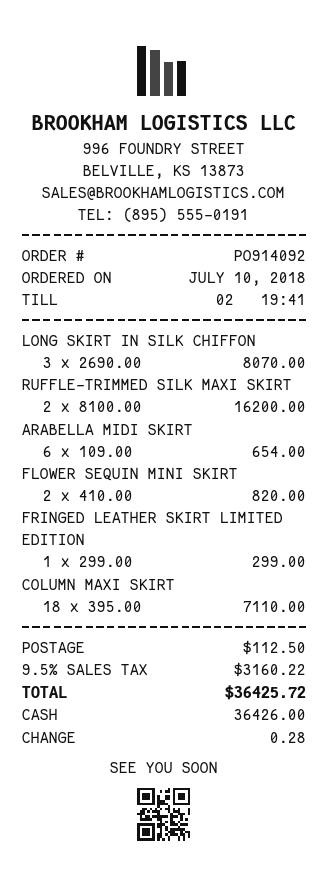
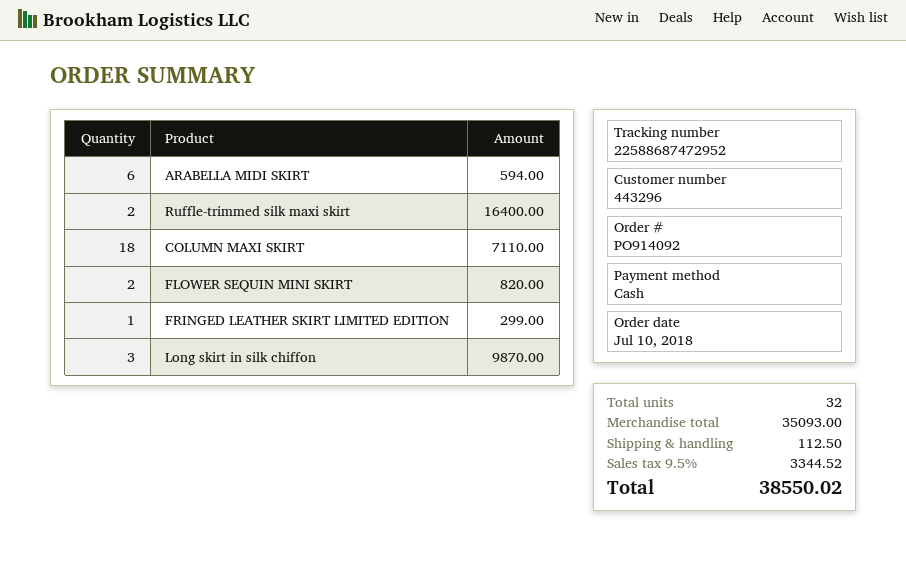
LONG SKIRT IN SILK CHIFFON: 3 for 8070.00 -> 3 for 9870.00
RUFFLE-TRIMMED SILK MAXI SKIRT: 2 for 16200.00 -> 2 for 16400.00
ARABELLA MIDI SKIRT: 6 for 654.00 -> 6 for 594.00
tax: 9.5% = 3160.22 -> 9.5% = 3344.52
total: 36425.72 -> 38550.02

